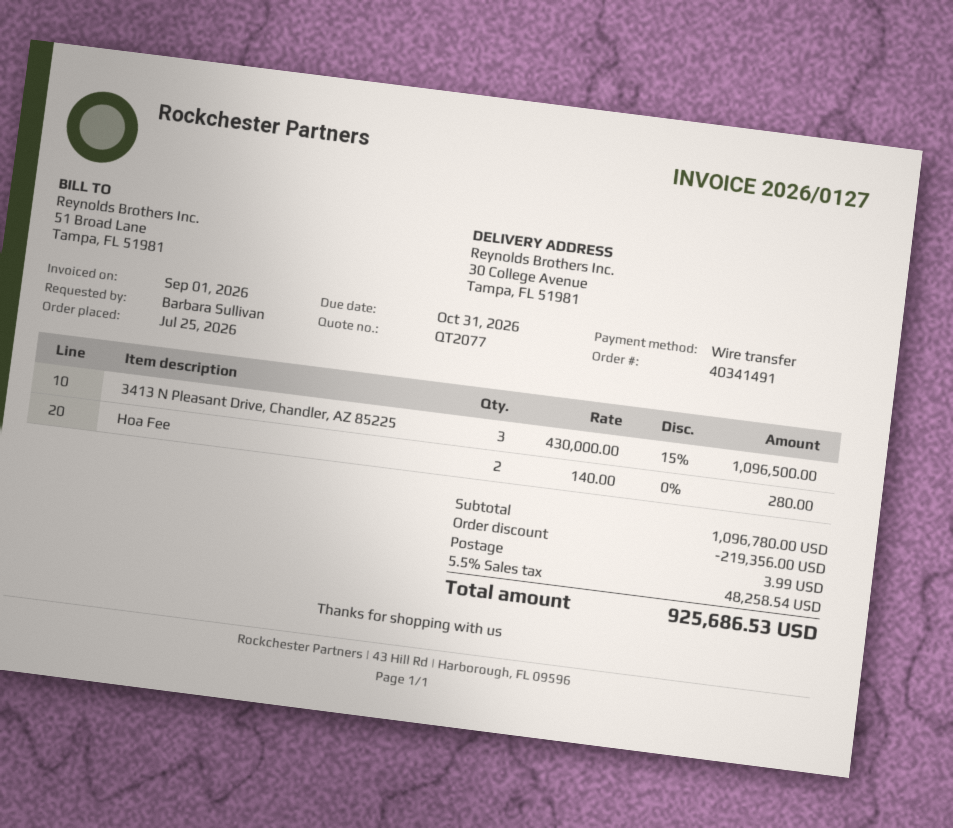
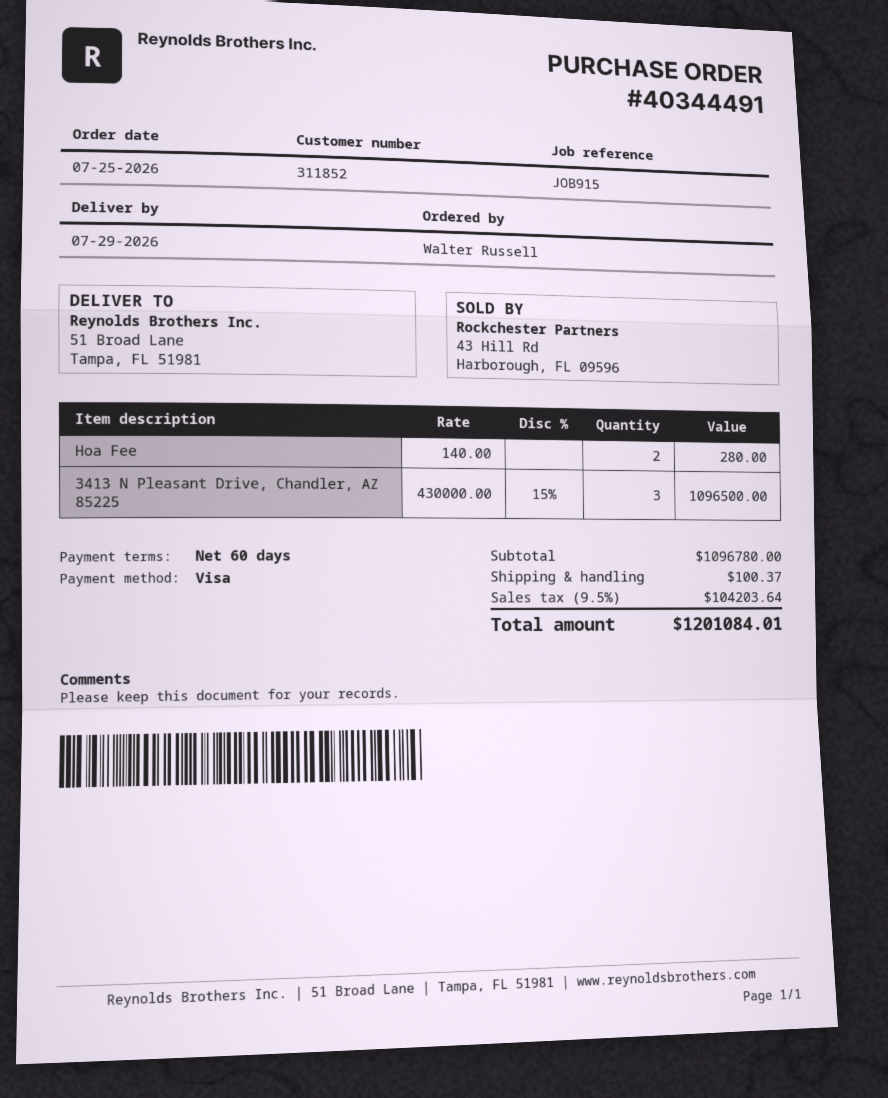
order number: 40341491 -> 40344491
ordered by: Barbara Sullivan -> Walter Russell
payment method: bank transfer -> Visa
ship to: 30 College Avenue, Tampa, FL 51981 -> 51 Broad Lane, Tampa, FL 51981
discount: 219356.00 -> none
shipping: 3.99 -> 100.37
tax: 5.5% = 48258.54 -> 9.5% = 104203.64
total: 925686.53 -> 1201084.01

